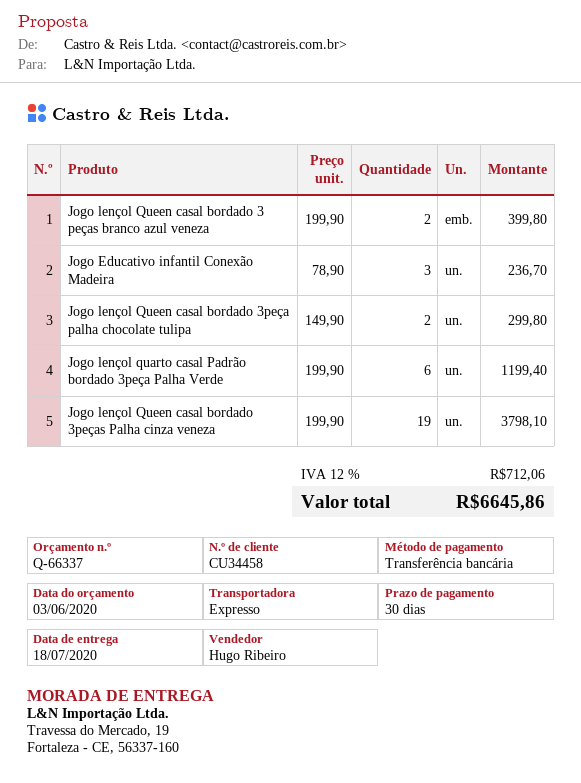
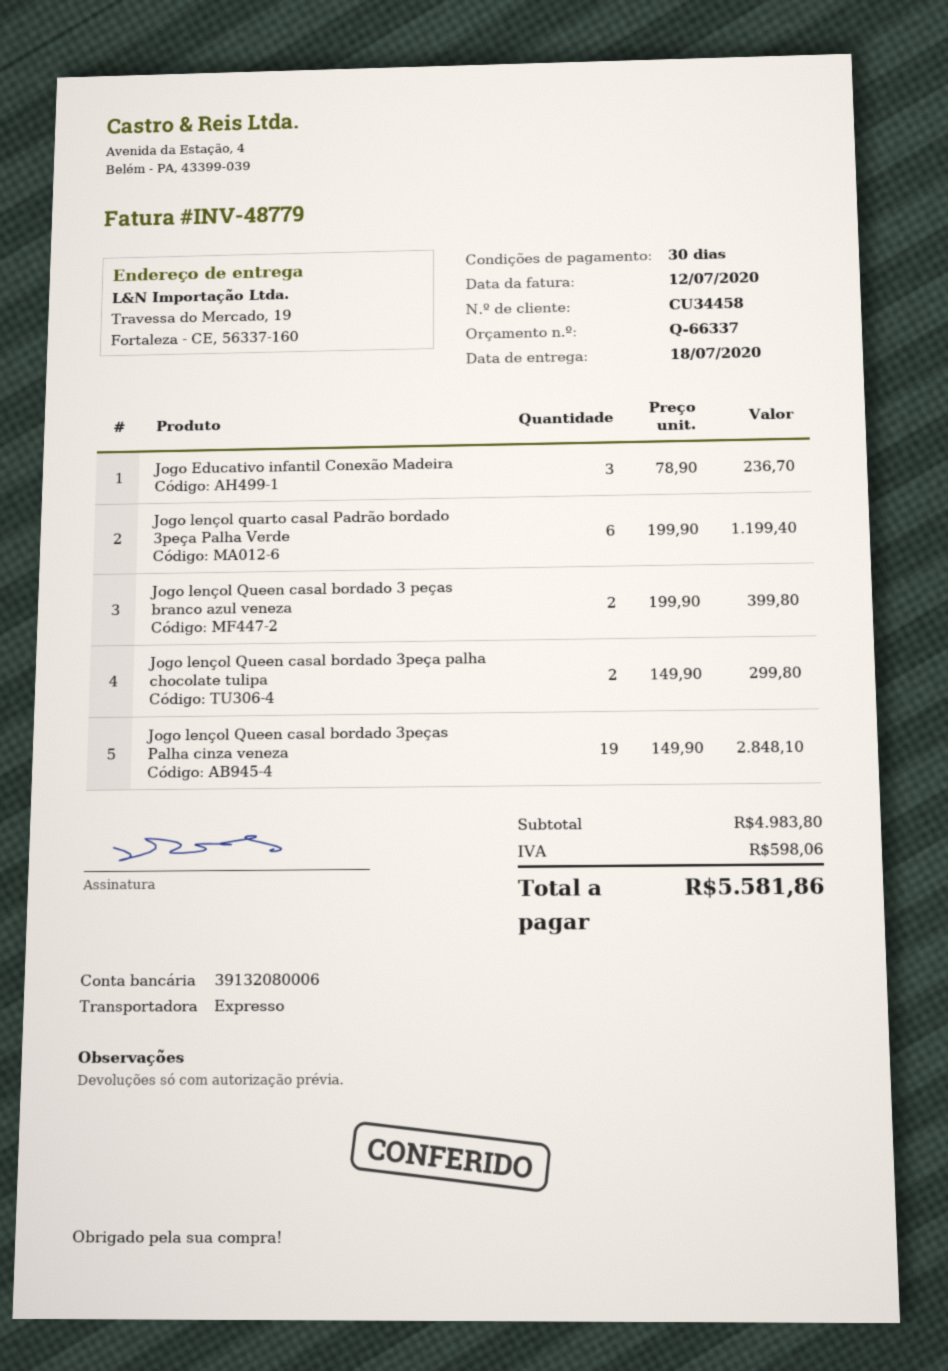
Jogo lençol Queen casal bordado 3peças Palha cinza veneza: 19 x 199.90 = 3798.10 -> 19 x 149.90 = 2848.10
tax: 712.06 -> 598.06
total: 6645.86 -> 5581.86

